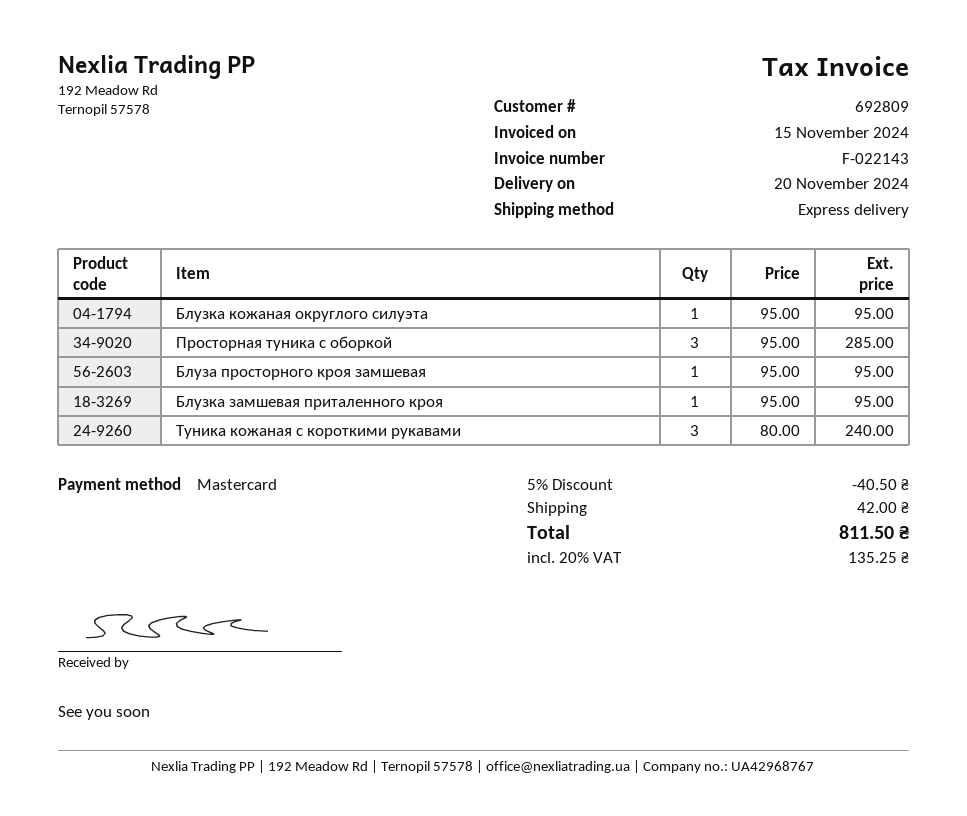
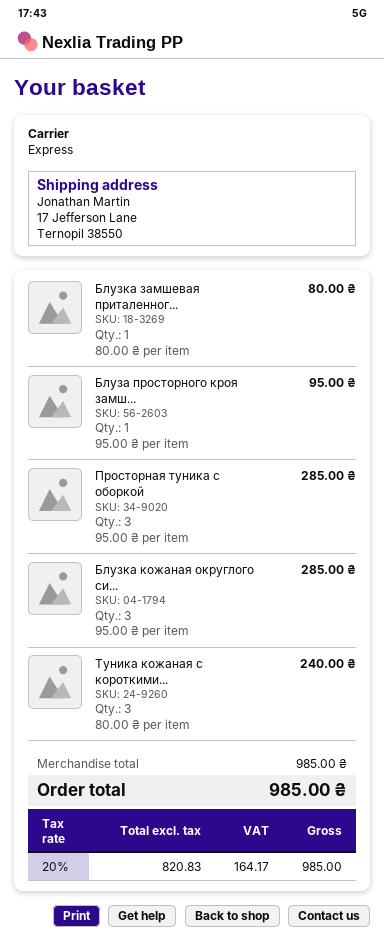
Блузка кожаная округлого силуэта: 1 x 95.00 = 95.00 -> 3 x 95.00 = 285.00
Блузка замшевая приталенного кроя: 1 x 95.00 = 95.00 -> 1 x 80.00 = 80.00
discount: 5% = 40.50 -> none
shipping: 42.00 -> none
tax: 20% = 135.25 -> 20% = 164.17
total: 811.50 -> 985.00

